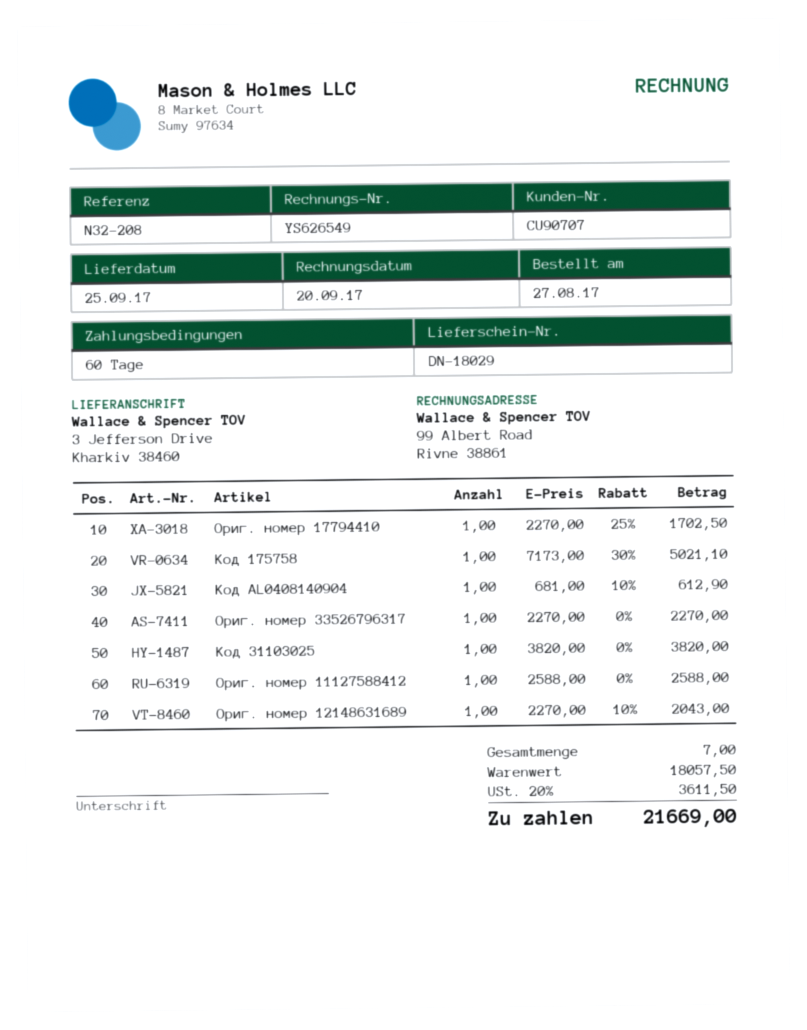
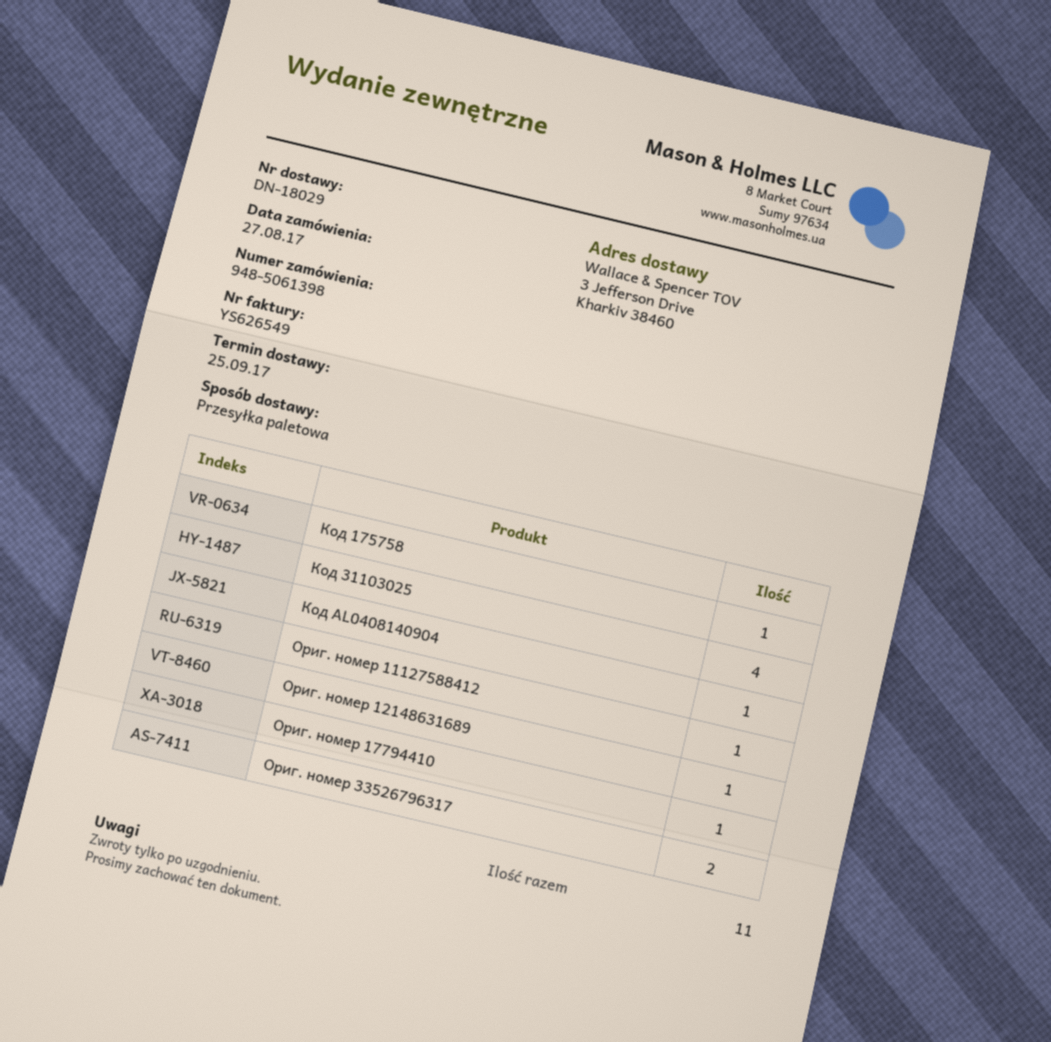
Ориг. номер 33526796317: 1 -> 2
Код 31103025: 1 -> 4
total quantity: 7 -> 11

